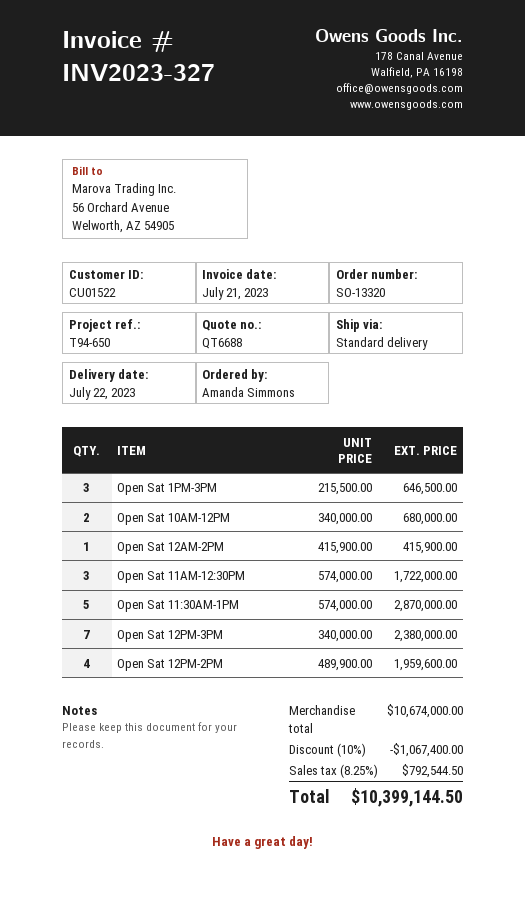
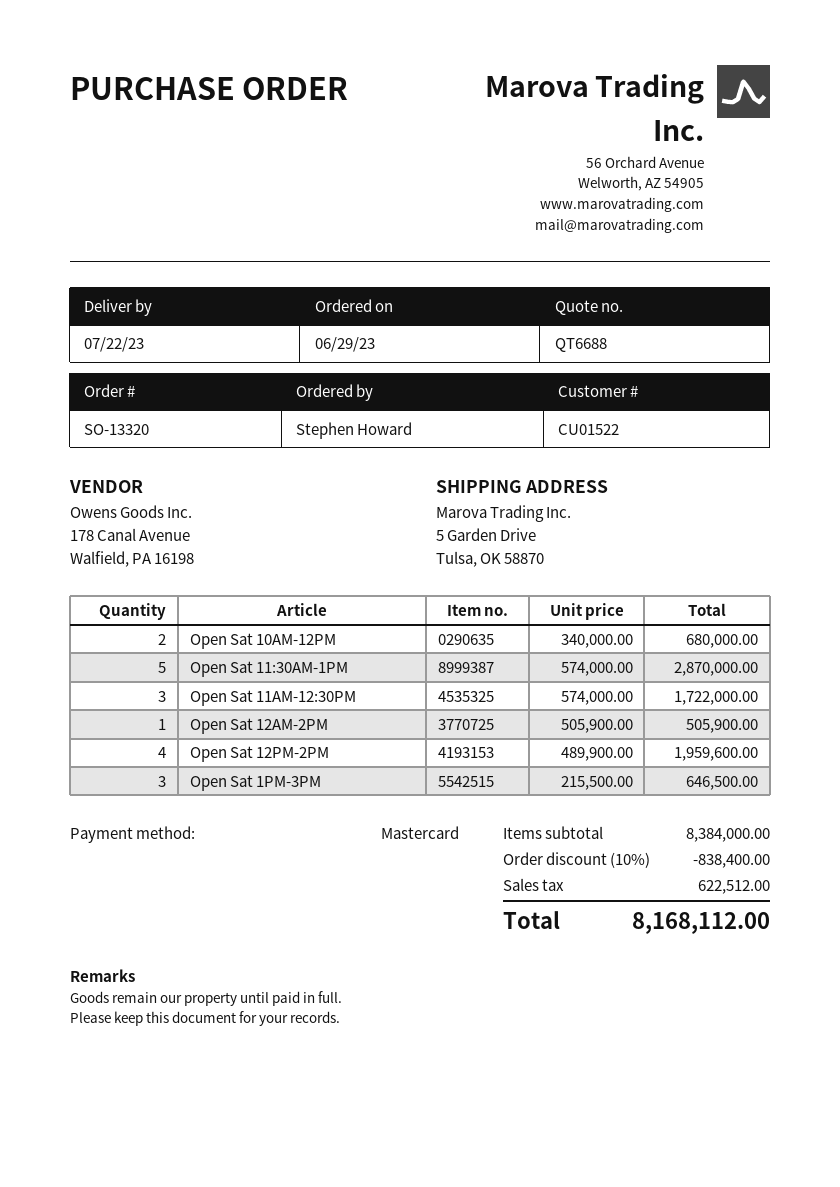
ordered by: Amanda Simmons -> Stephen Howard
Open Sat 12AM-2PM: 1 x 415900.00 = 415900.00 -> 1 x 505900.00 = 505900.00
Open Sat 12PM-3PM: 7 x 340000.00 = 2380000.00 -> none
subtotal: 10674000.00 -> 8384000.00
discount: 10% = 1067400.00 -> 10% = 838400.00
tax: 792544.50 -> 622512.00
total: 10399144.50 -> 8168112.00

